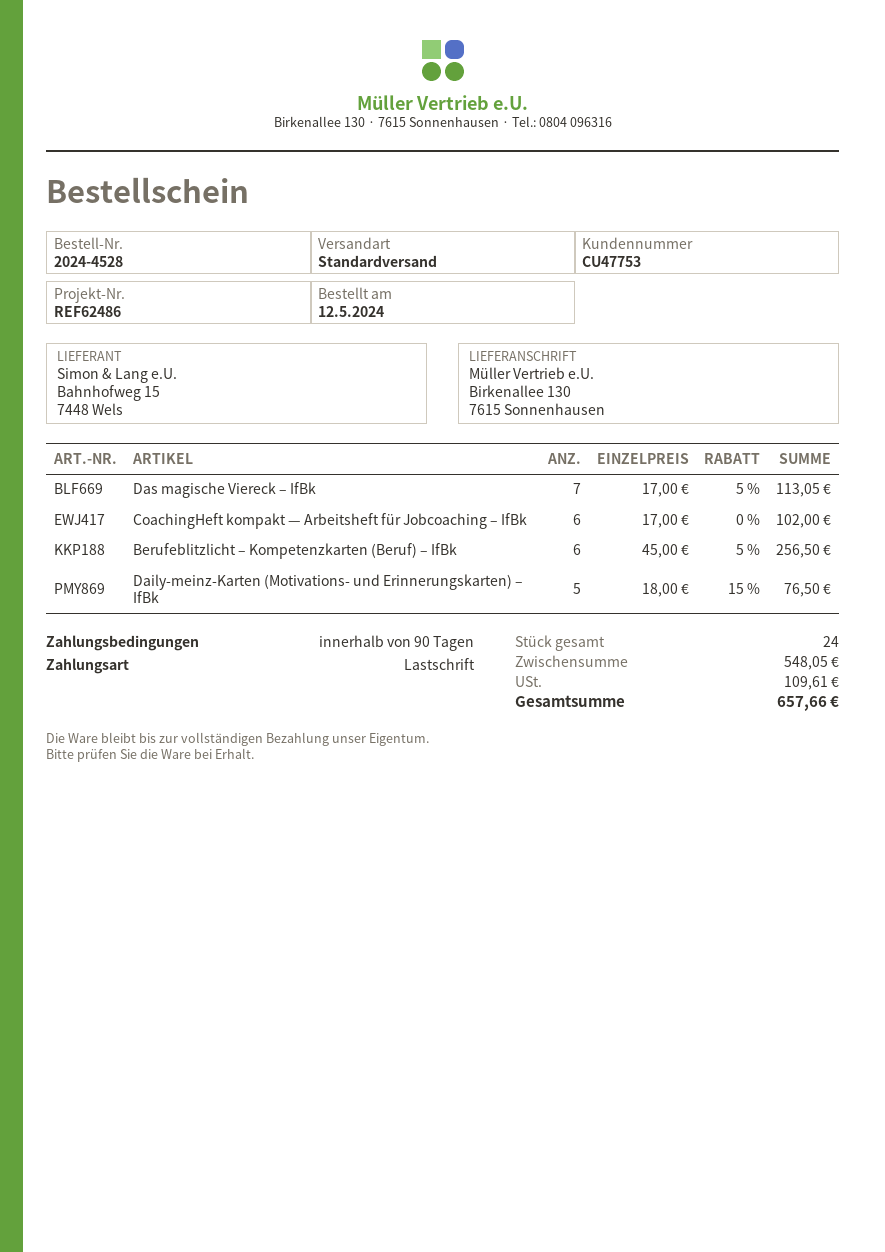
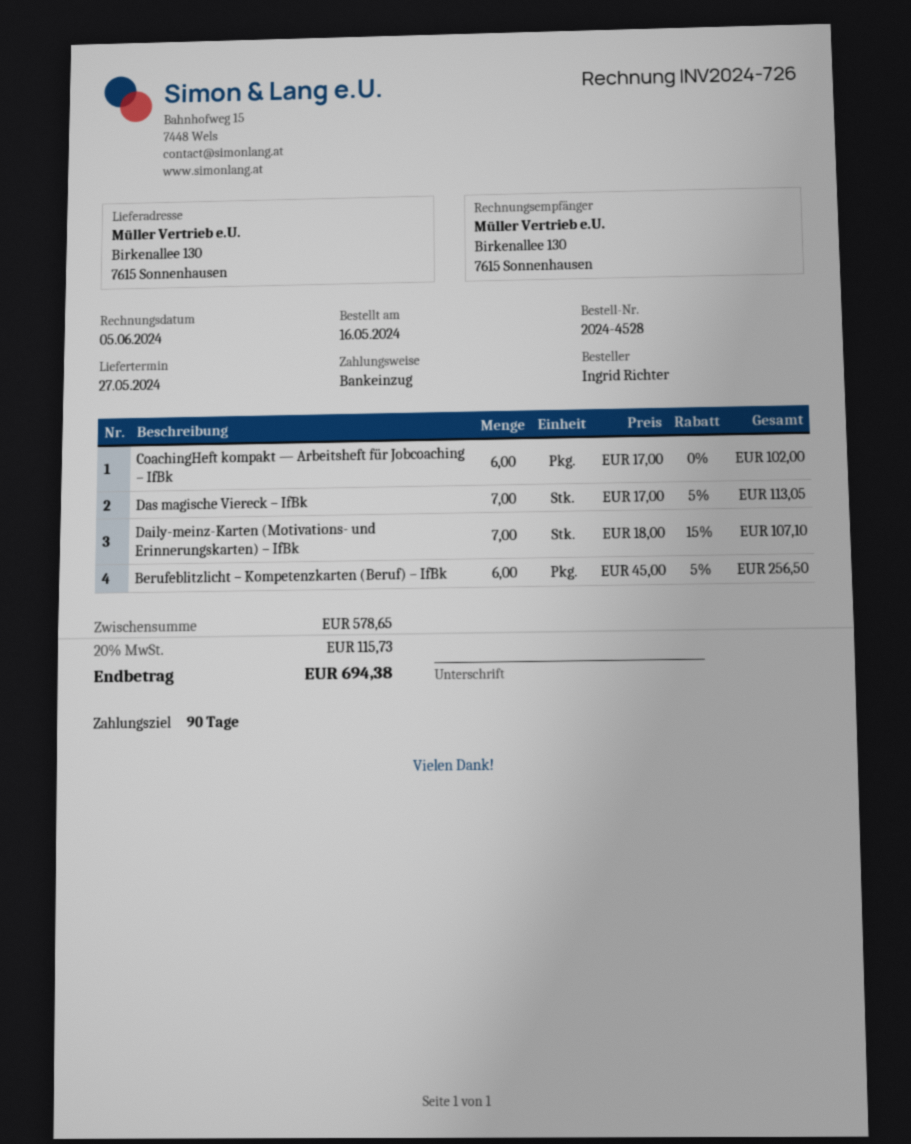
order date: 2024-05-12 -> 2024-05-16
Daily-meinz-Karten (Motivations- und Erinnerungskarten) – IfBk: 5 x 18.00 - 15% = 76.50 -> 7 x 18.00 - 15% = 107.10
subtotal: 548.05 -> 578.65
tax: 109.61 -> 115.73
total: 657.66 -> 694.38

